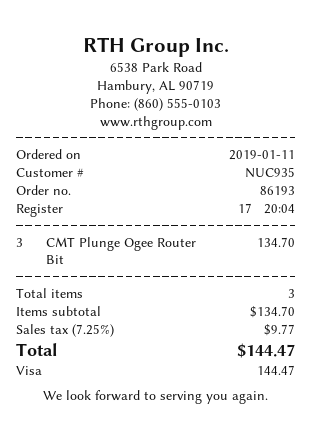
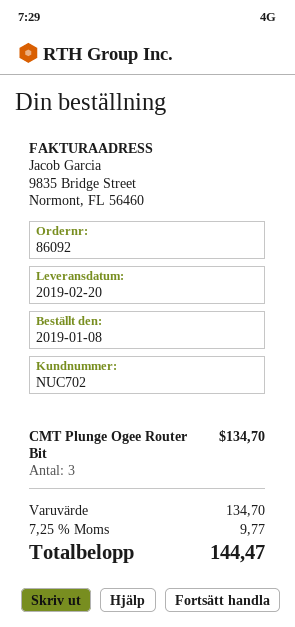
order number: 86193 -> 86092
order date: 2019-01-11 -> 2019-01-08
customer number: NUC935 -> NUC702

